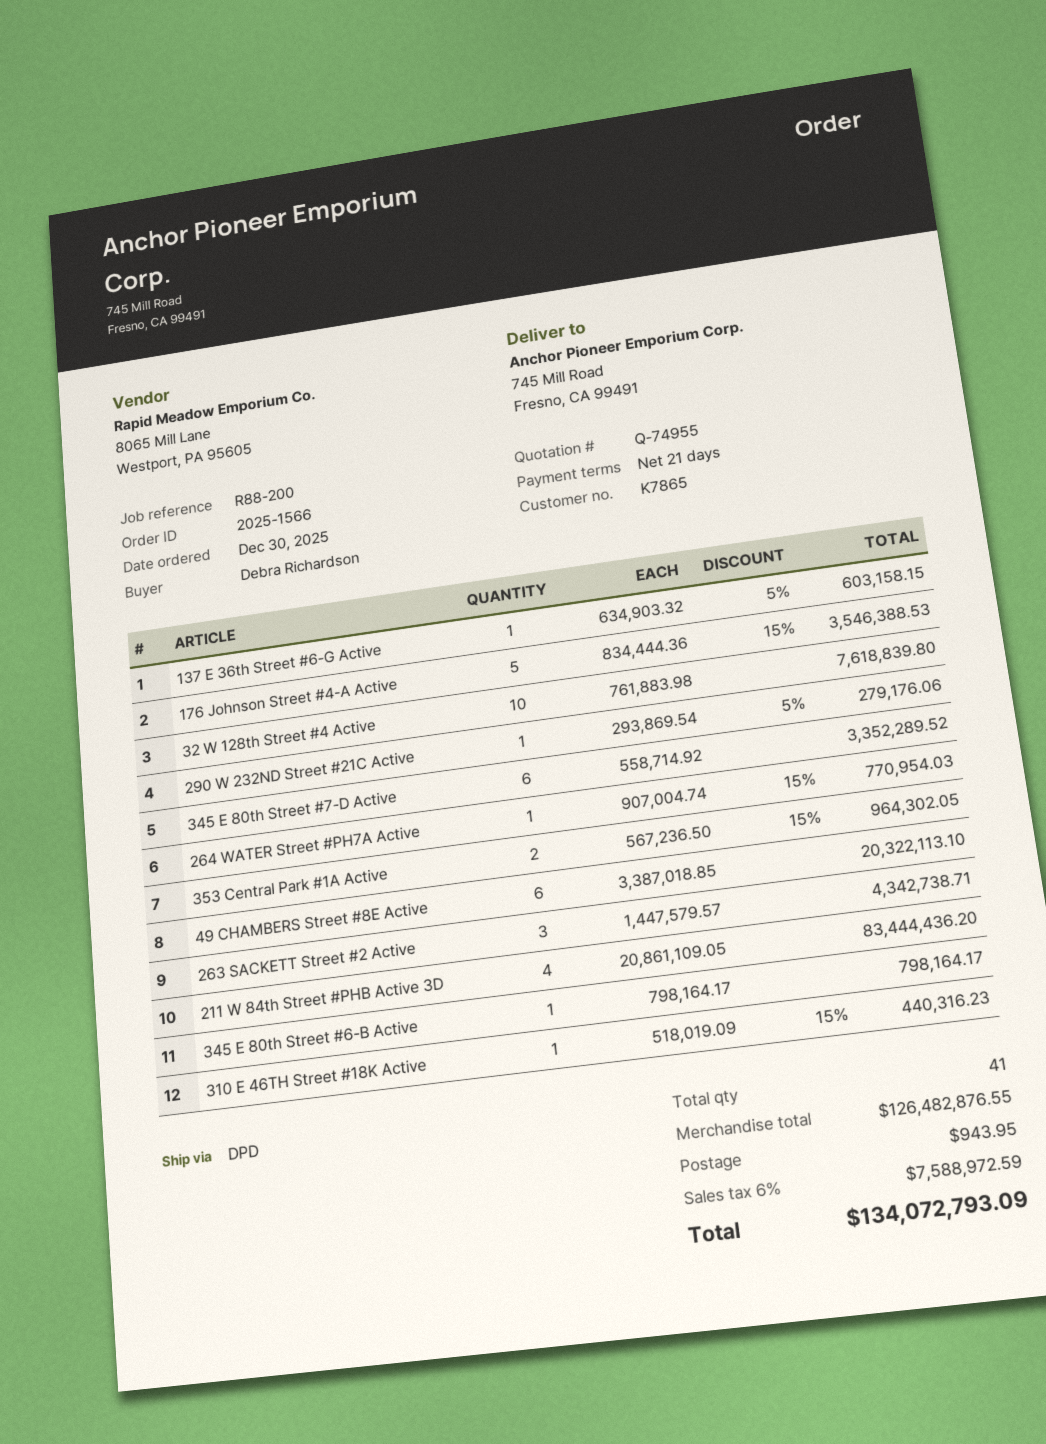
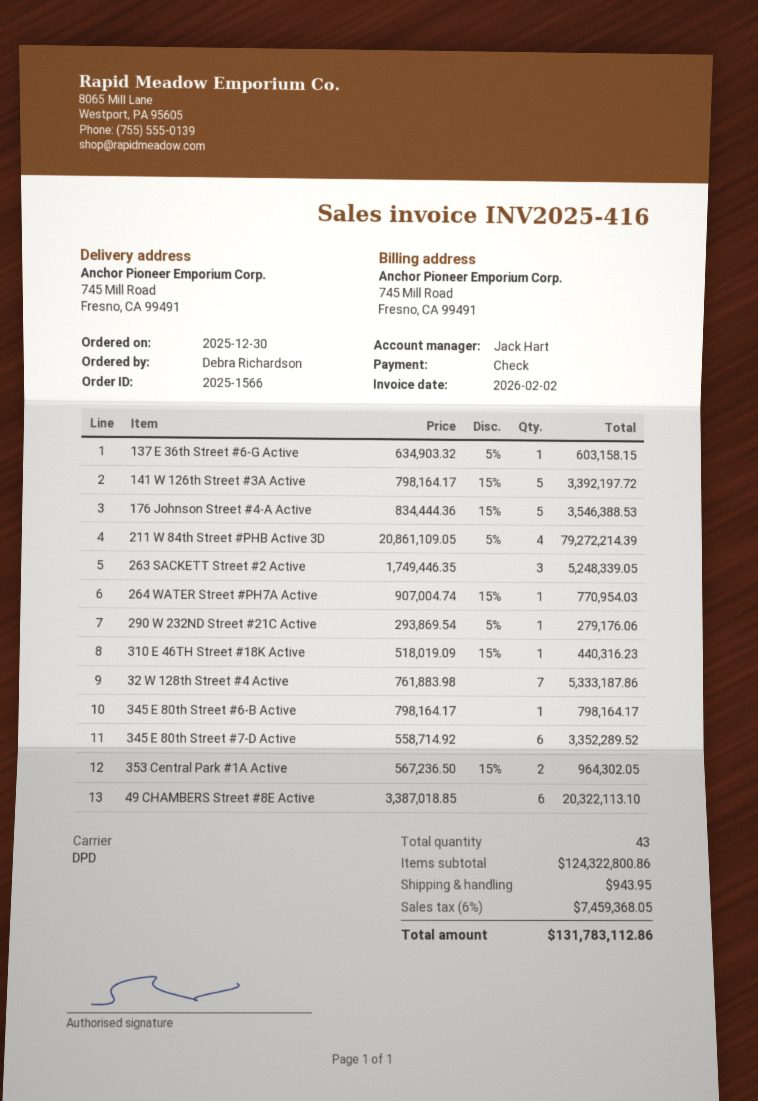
32 W 128th Street #4 Active: 10 x 761883.98 = 7618839.80 -> 7 x 761883.98 = 5333187.86
263 SACKETT Street #2 Active: 3 x 1447579.57 = 4342738.71 -> 3 x 1749446.35 = 5248339.05
211 W 84th Street #PHB Active 3D: 4 x 20861109.05 = 83444436.20 -> 4 x 20861109.05 - 5% = 79272214.39
141 W 126th Street #3A Active: none -> 5 x 798164.17 - 15% = 3392197.72
total quantity: 41 -> 43
subtotal: 126482876.55 -> 124322800.86
tax: 6% = 7588972.59 -> 6% = 7459368.05
total: 134072793.09 -> 131783112.86

